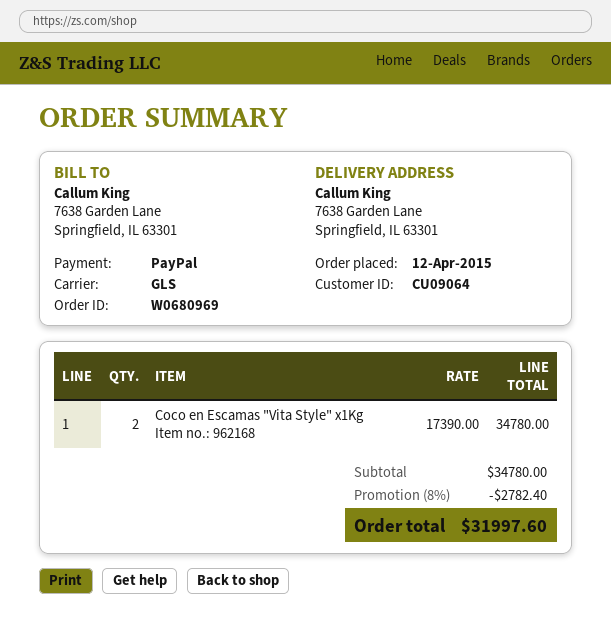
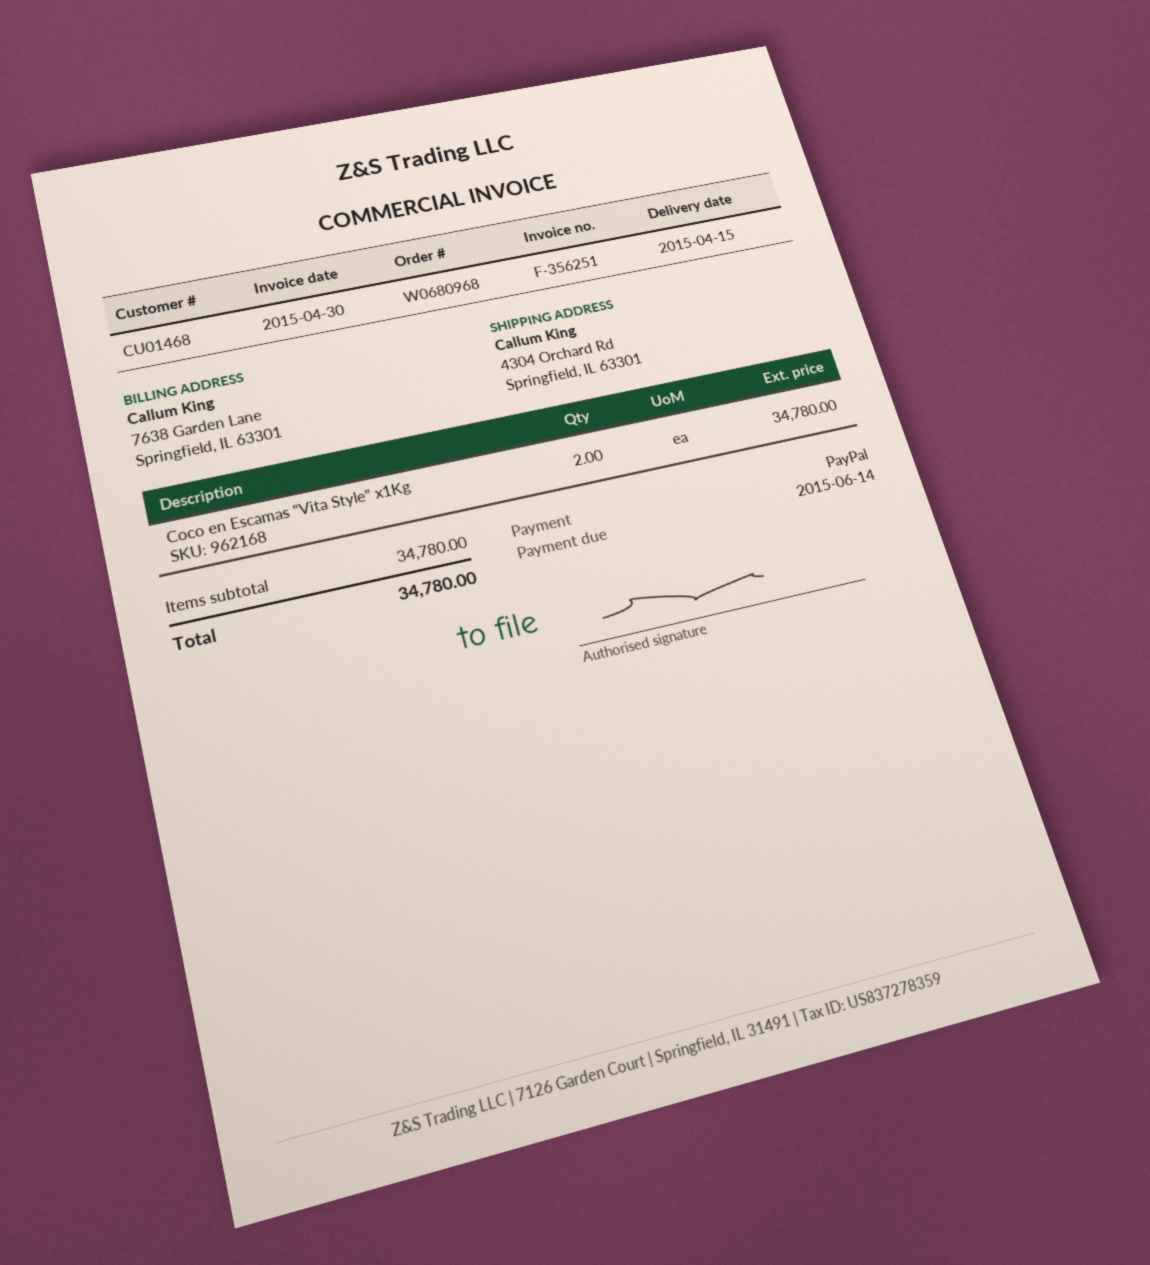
order number: W0680969 -> W0680968
customer number: CU09064 -> CU01468
ship to: 7638 Garden Lane, Springfield, IL 63301 -> 4304 Orchard Rd, Springfield, IL 63301
discount: 8% = 2782.40 -> none
total: 31997.60 -> 34780.00

